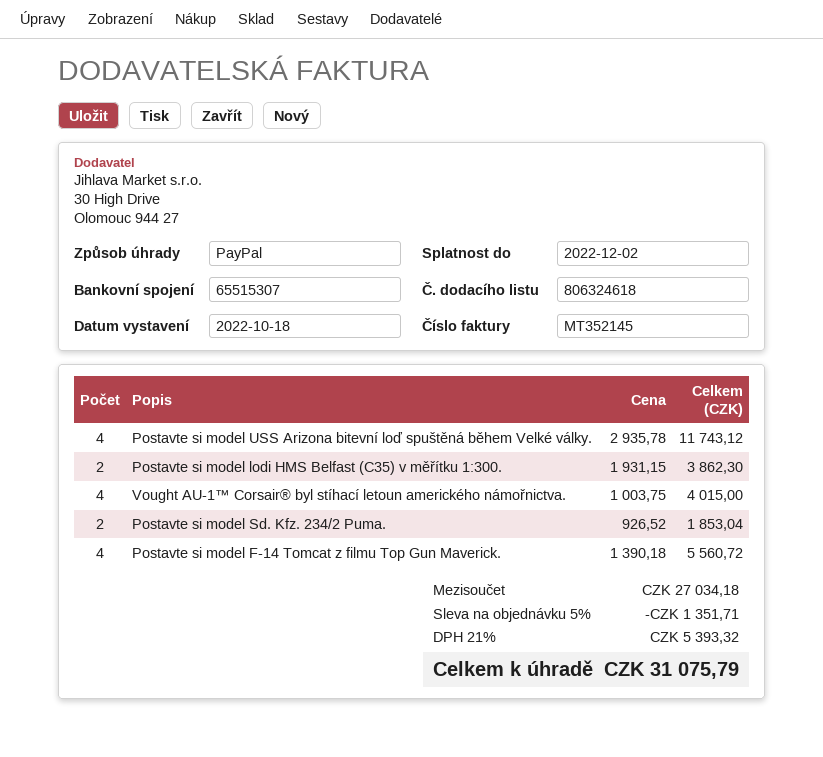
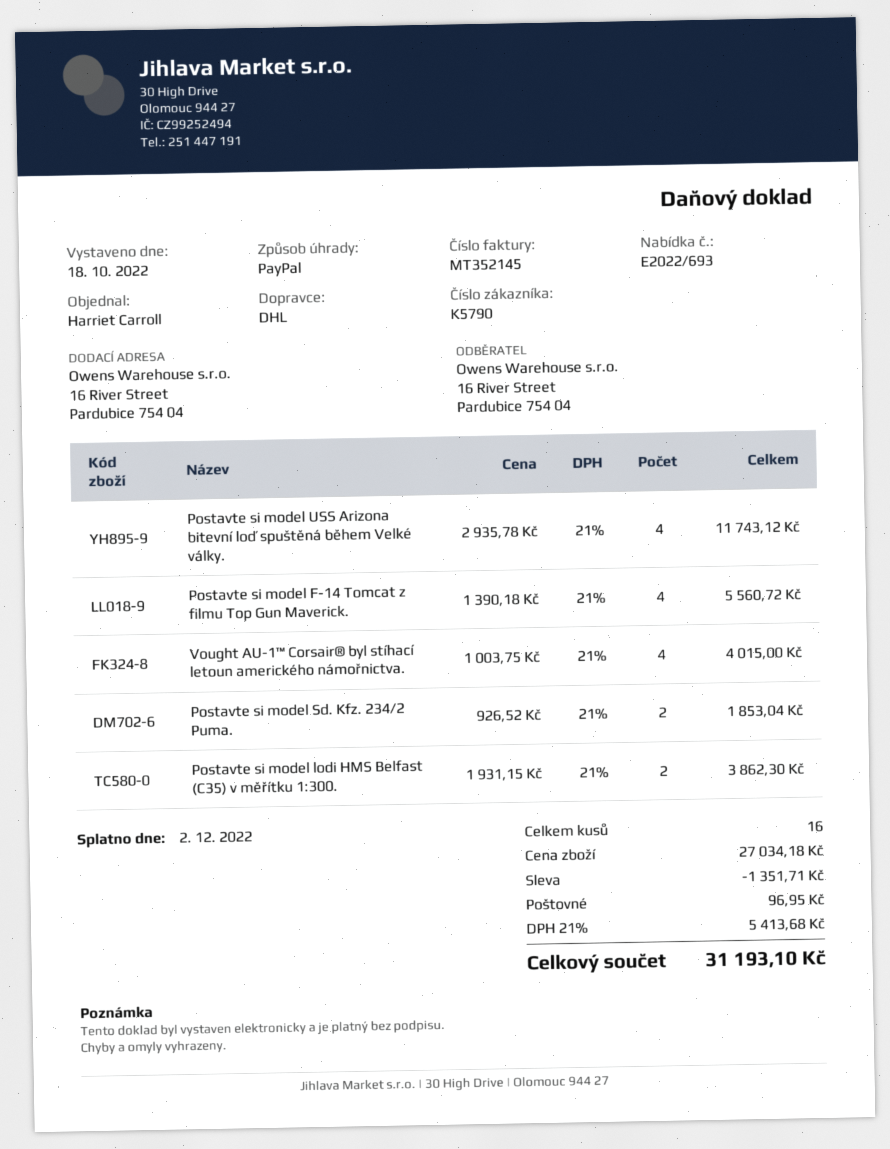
shipping: none -> 96.95
tax: 21% = 5393.32 -> 21% = 5413.68
total: 31075.79 -> 31193.10

